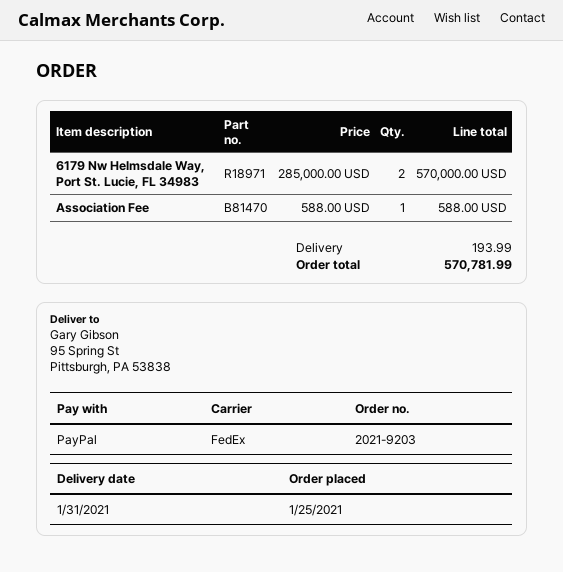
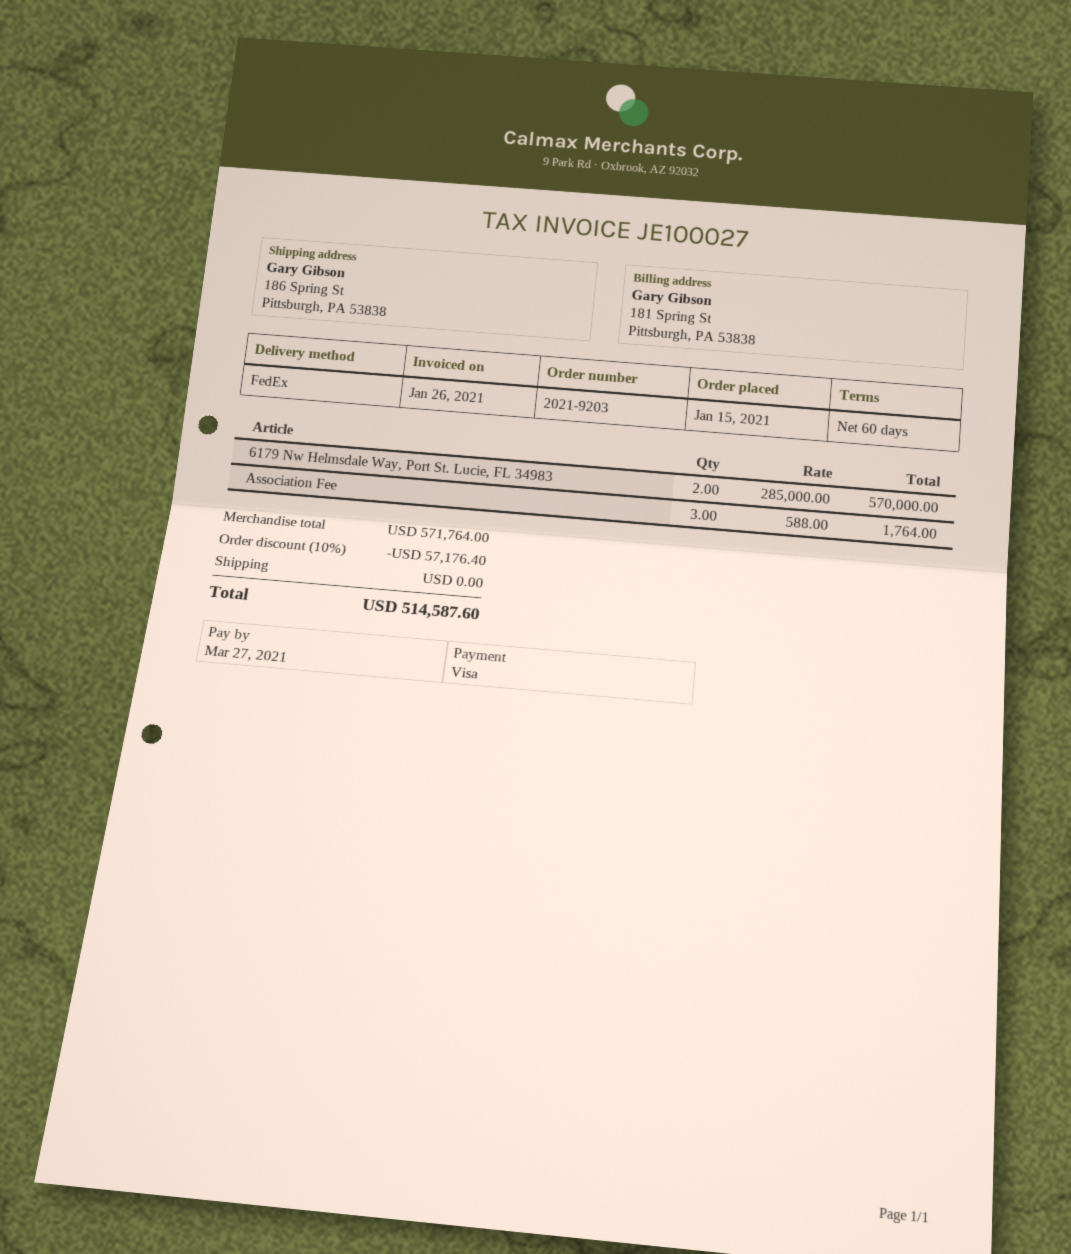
order date: 2021-01-25 -> 2021-01-15
payment method: PayPal -> Visa
ship to: 95 Spring St, Pittsburgh, PA 53838 -> 186 Spring St, Pittsburgh, PA 53838
Association Fee: 1 x 588.00 = 588.00 -> 3 x 588.00 = 1764.00
discount: none -> 10% = 57176.40
shipping: 193.99 -> 0.00
total: 570781.99 -> 514587.60

